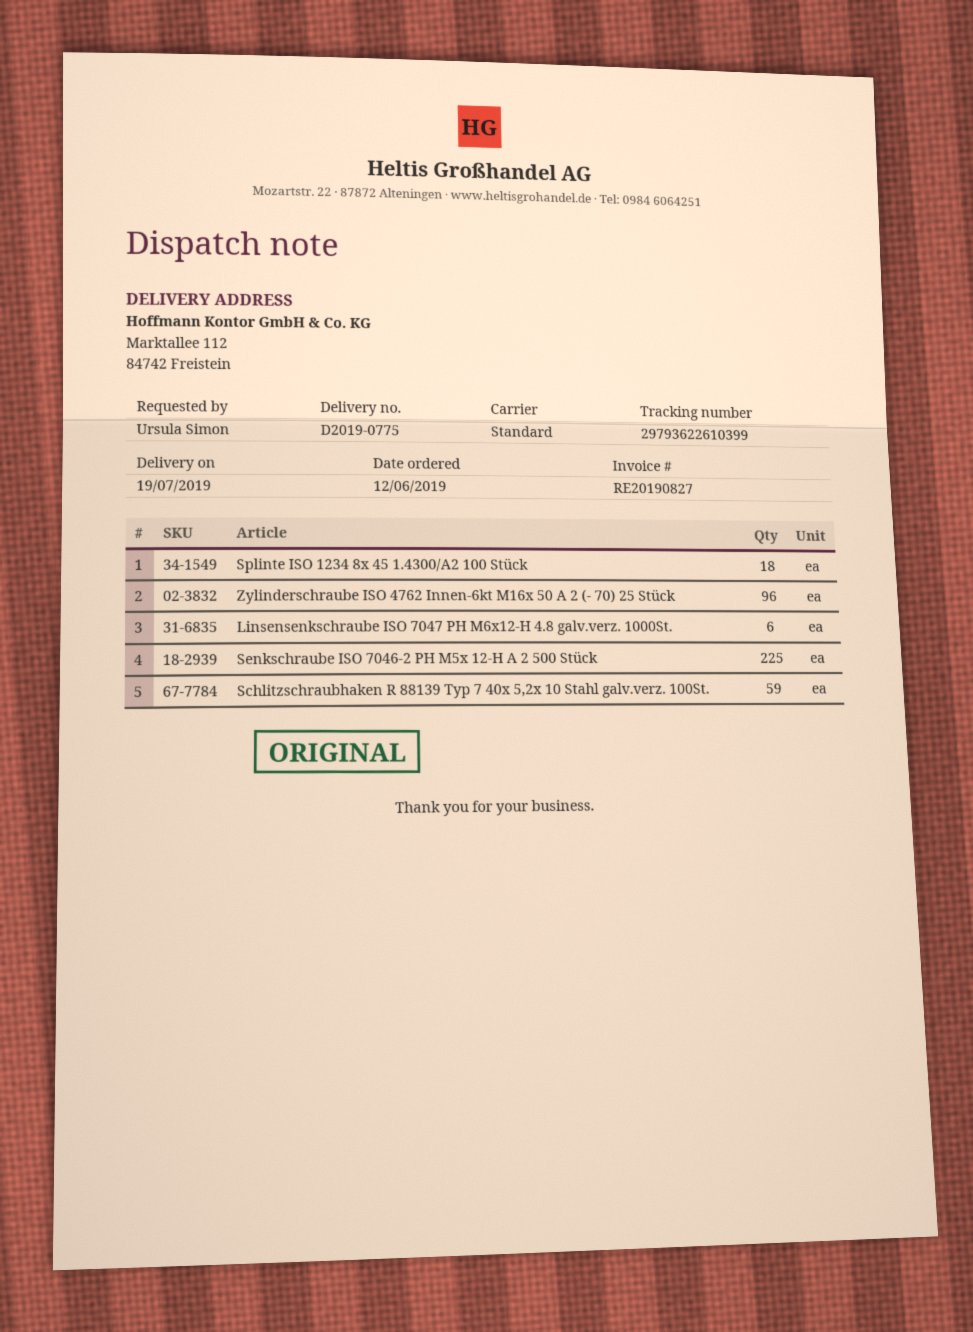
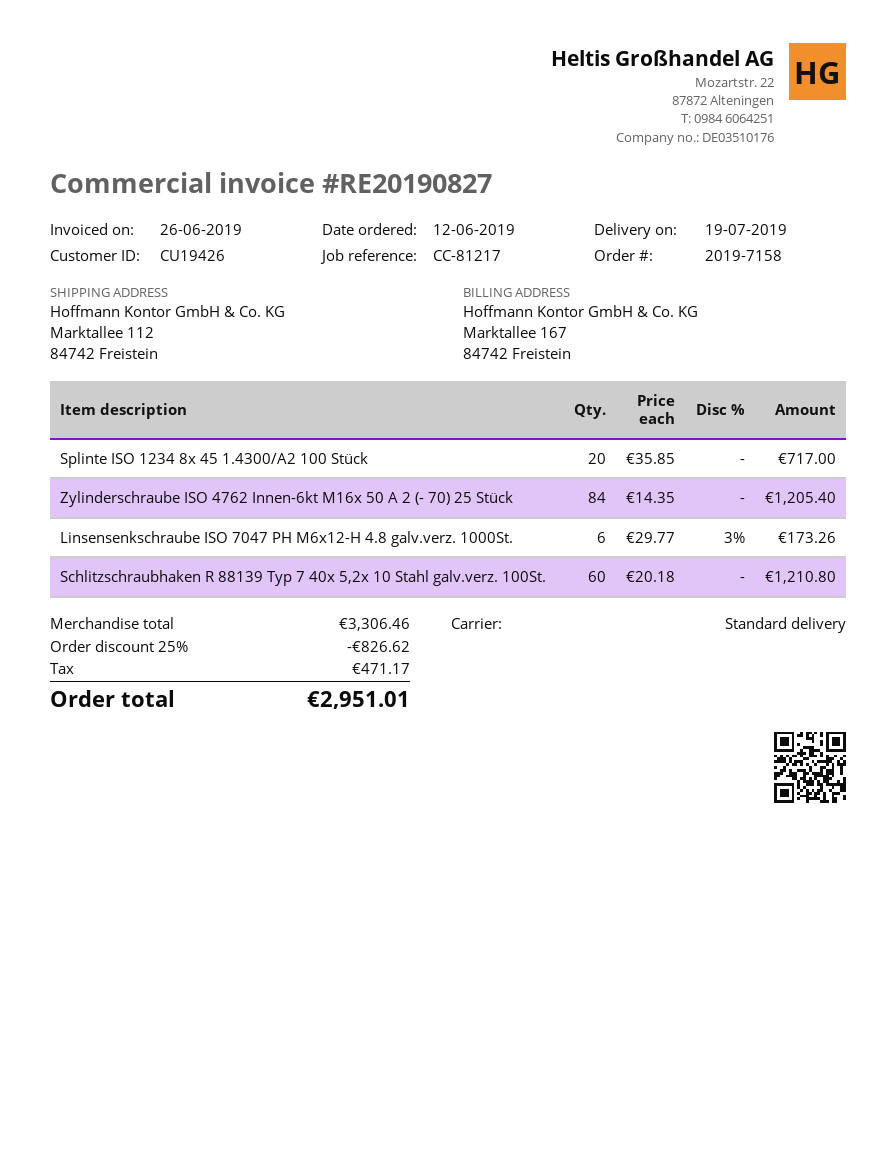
Splinte ISO 1234 8x 45 1.4300/A2 100 Stück: 18 -> 20
Zylinderschraube ISO 4762 Innen-6kt M16x 50 A 2 (- 70) 25 Stück: 96 -> 84
Senkschraube ISO 7046-2 PH M5x 12-H A 2 500 Stück: 225 -> none
Schlitzschraubhaken R 88139 Typ 7 40x 5,2x 10 Stahl galv.verz. 100St.: 59 -> 60

